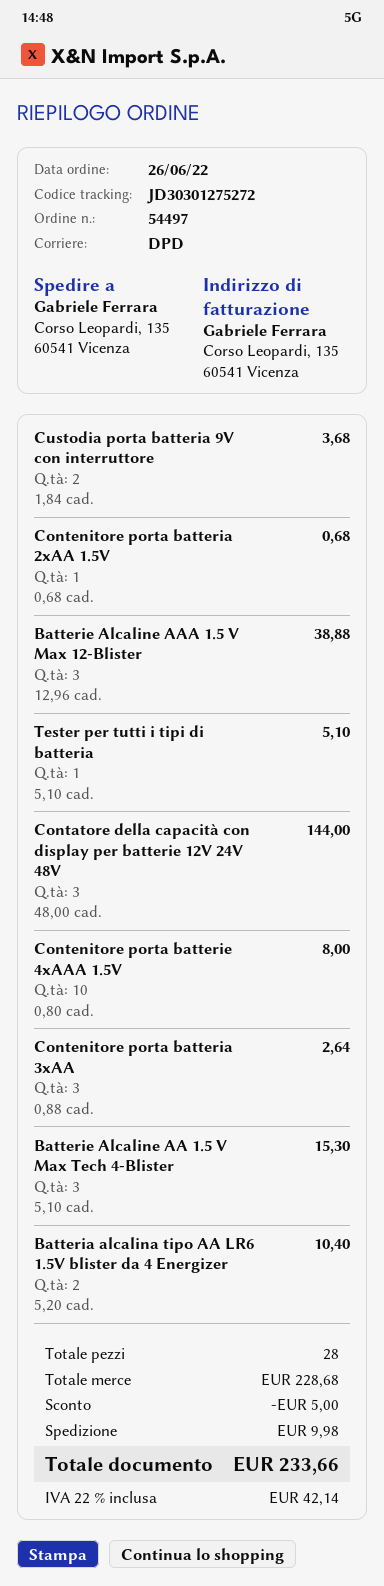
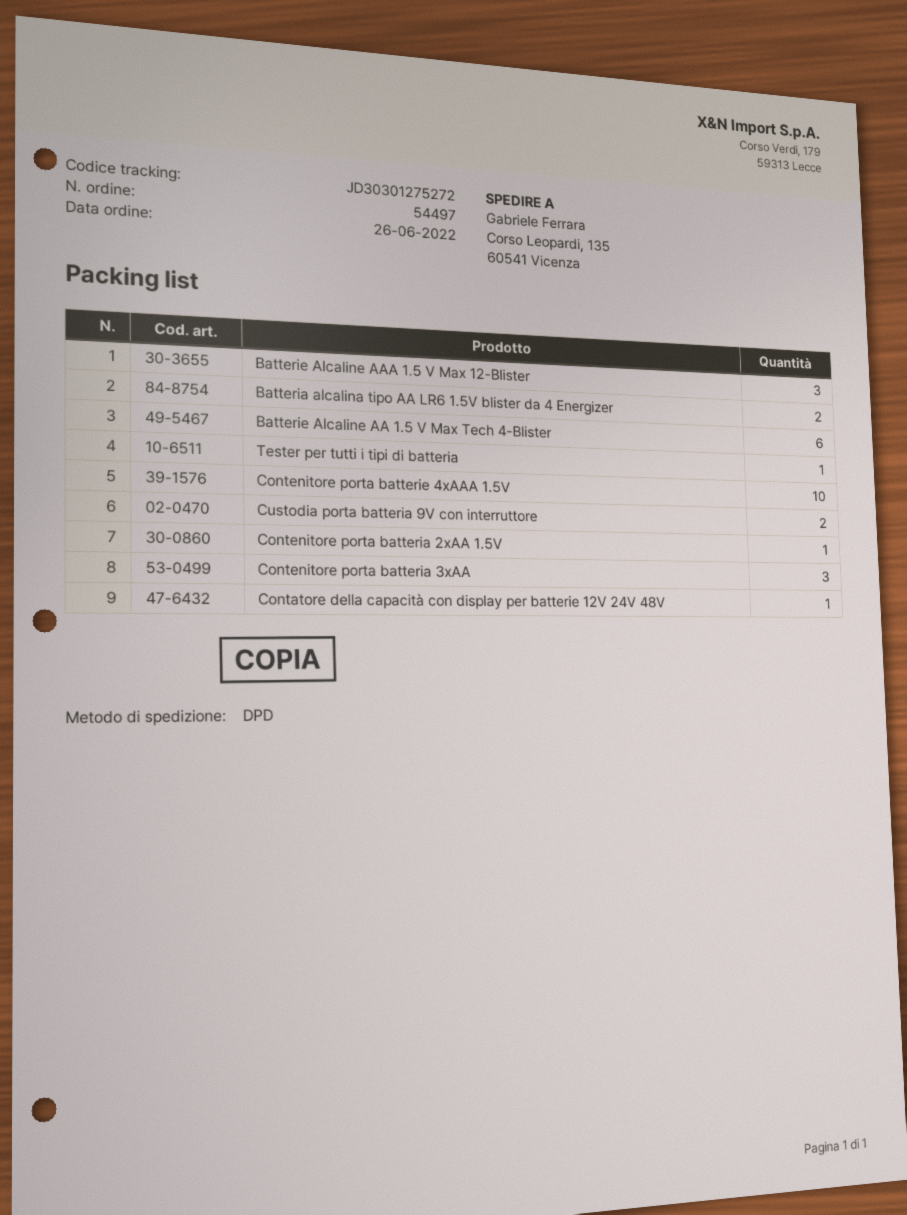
Contatore della capacità con display per batterie 12V 24V 48V: 3 -> 1
Batterie Alcaline AA 1.5 V Max Tech 4-Blister: 3 -> 6

